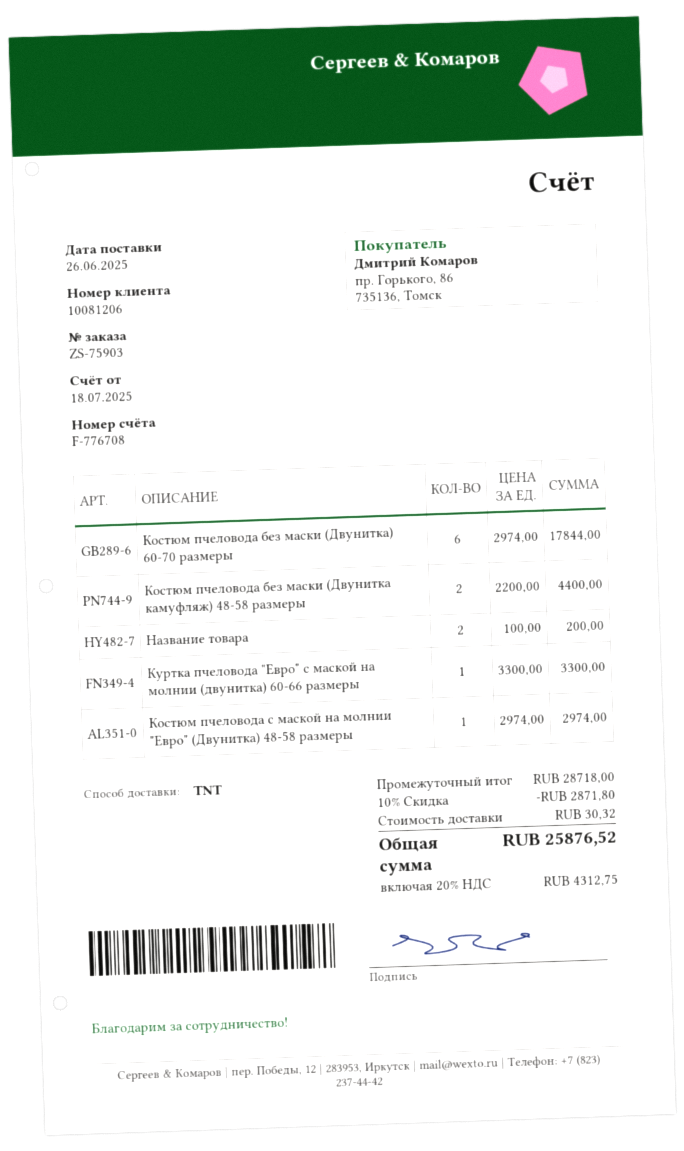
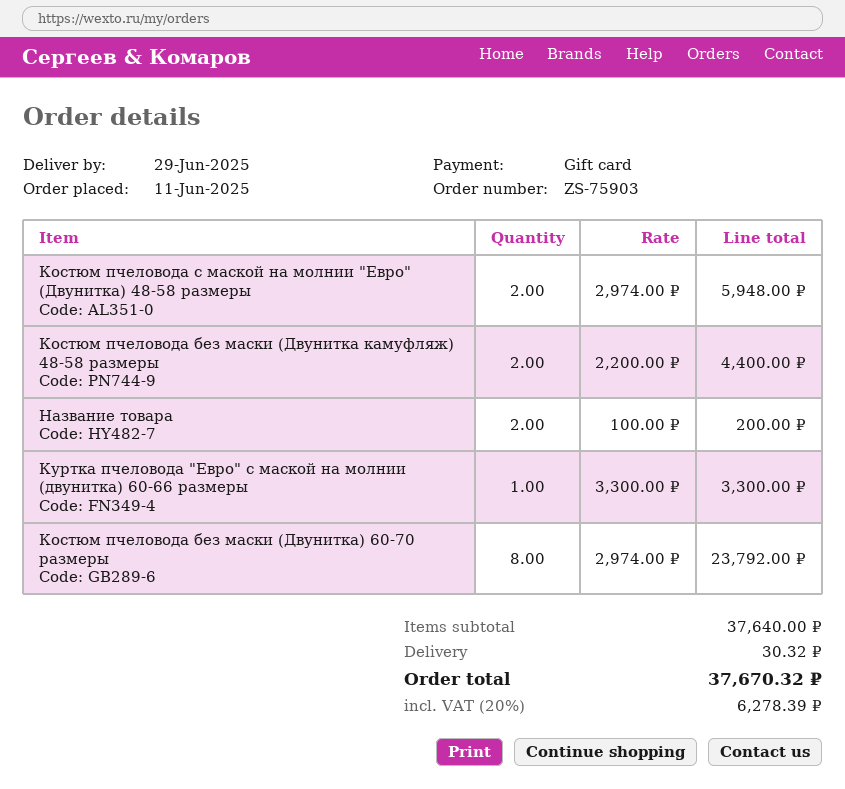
delivery date: 2025-06-26 -> 2025-06-29
Костюм пчеловода без маски (Двунитка) 60-70 размеры: 6 x 2974.00 = 17844.00 -> 8 x 2974.00 = 23792.00
Костюм пчеловода с маской на молнии "Евро" (Двунитка) 48-58 размеры: 1 x 2974.00 = 2974.00 -> 2 x 2974.00 = 5948.00
subtotal: 28718.00 -> 37640.00
discount: 10% = 2871.80 -> none
tax: 20% = 4312.75 -> 20% = 6278.39
total: 25876.52 -> 37670.32

